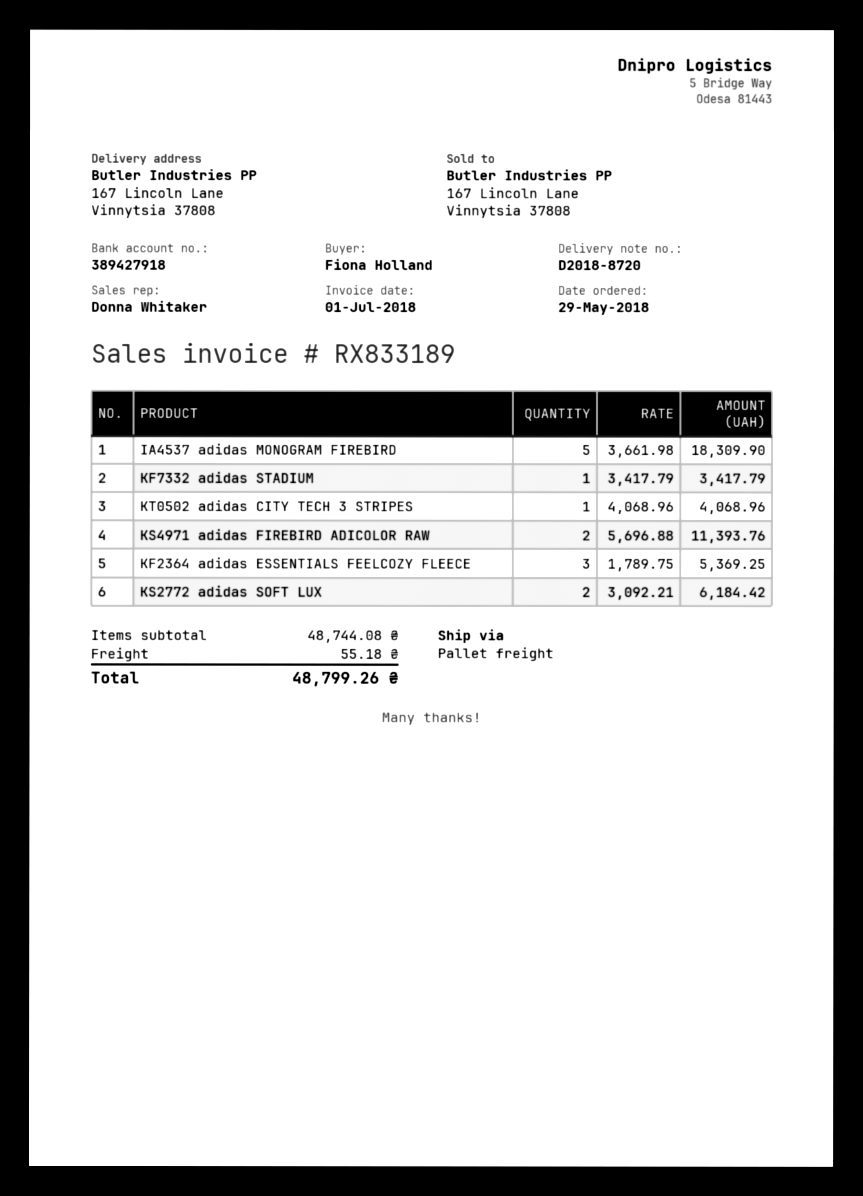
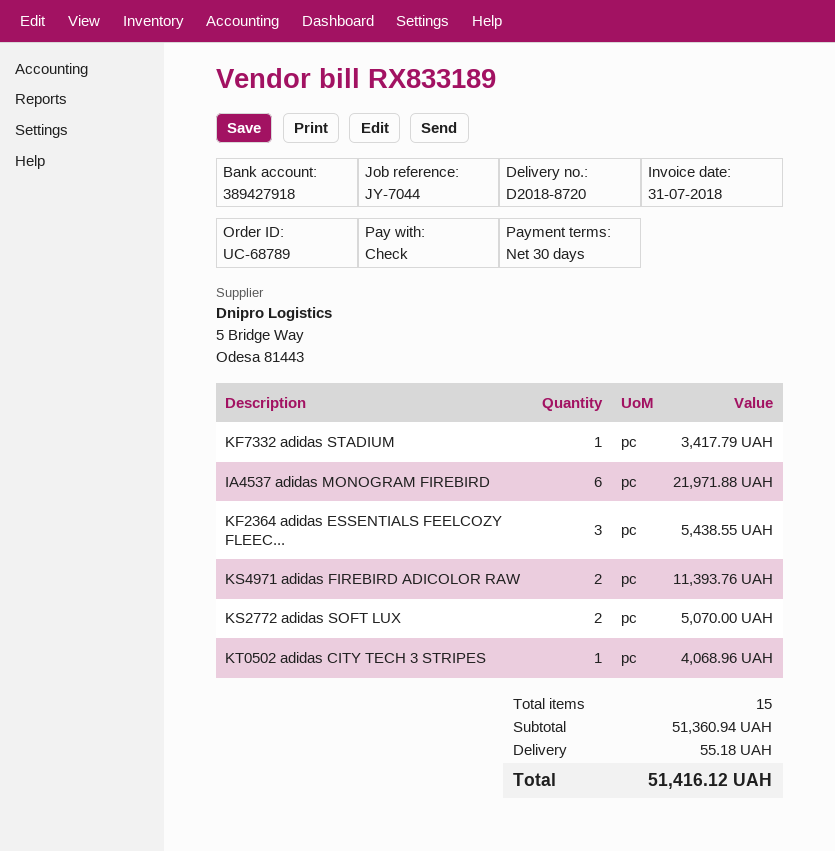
invoice date: 2018-07-01 -> 2018-07-31
IA4537 adidas MONOGRAM FIREBIRD: 5 for 18309.90 -> 6 for 21971.88
KF2364 adidas ESSENTIALS FEELCOZY FLEECE: 3 for 5369.25 -> 3 for 5438.55
KS2772 adidas SOFT LUX: 2 for 6184.42 -> 2 for 5070.00
subtotal: 48744.08 -> 51360.94
total: 48799.26 -> 51416.12

